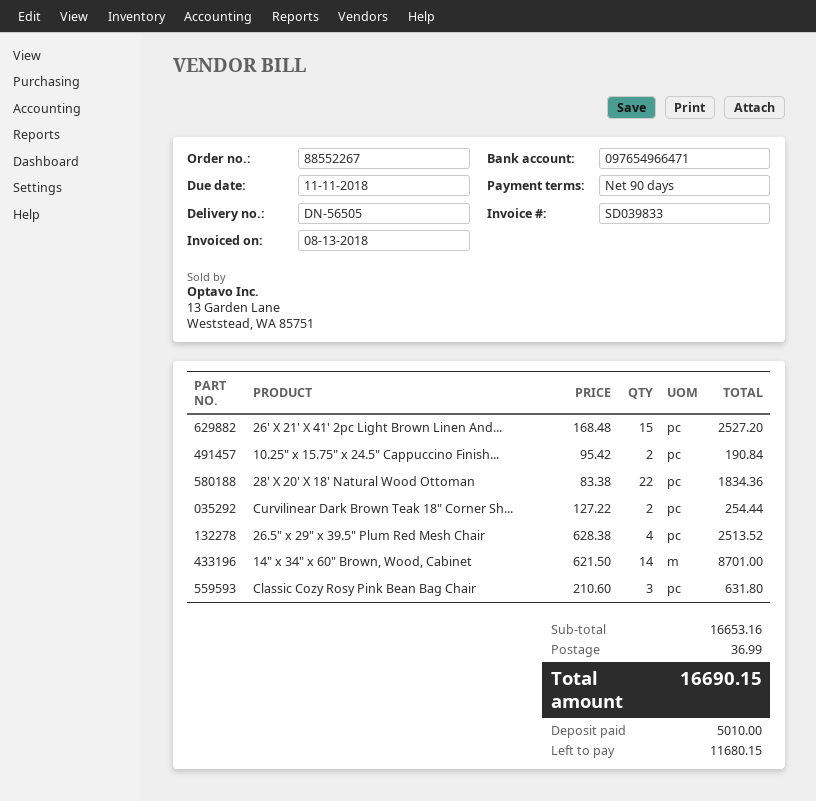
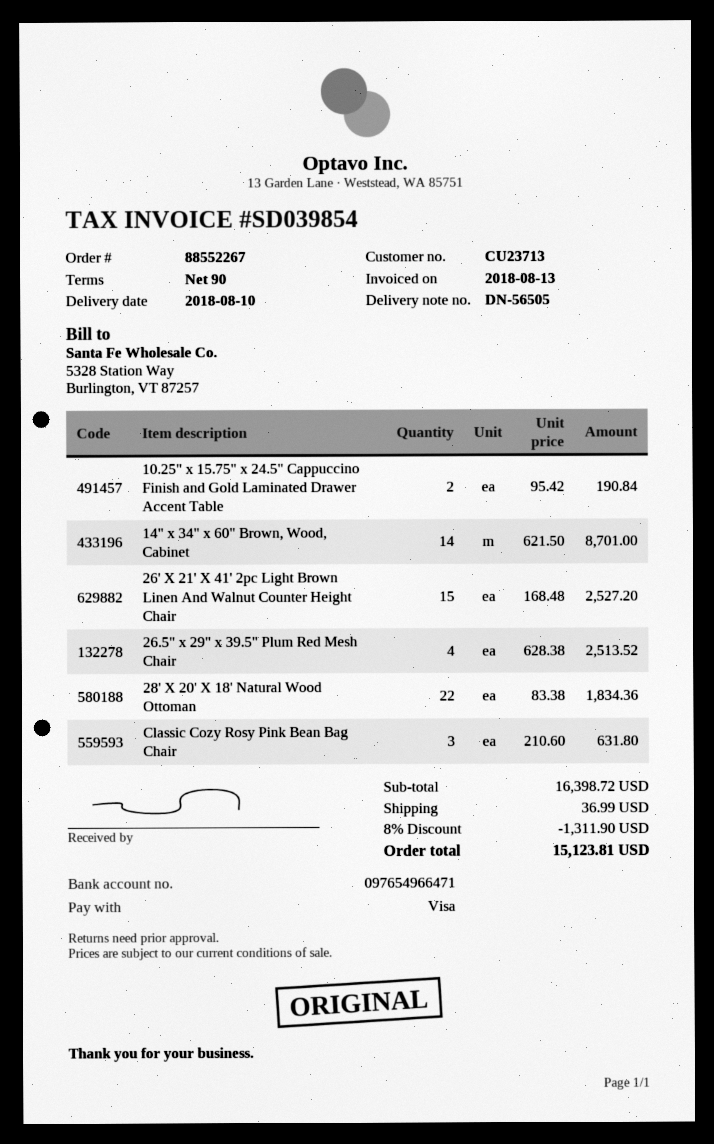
invoice number: SD039833 -> SD039854
Curvilinear Dark Brown Teak 18" Corner Sh...: 2 x 127.22 = 254.44 -> none
subtotal: 16653.16 -> 16398.72
discount: none -> 8% = 1311.90
total: 16690.15 -> 15123.81

